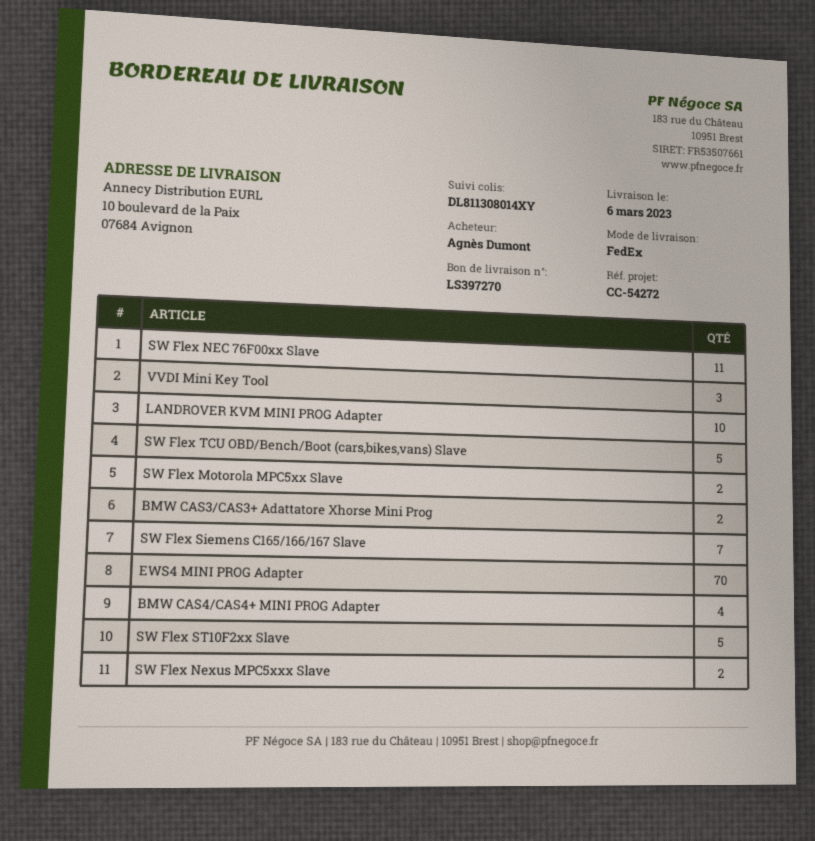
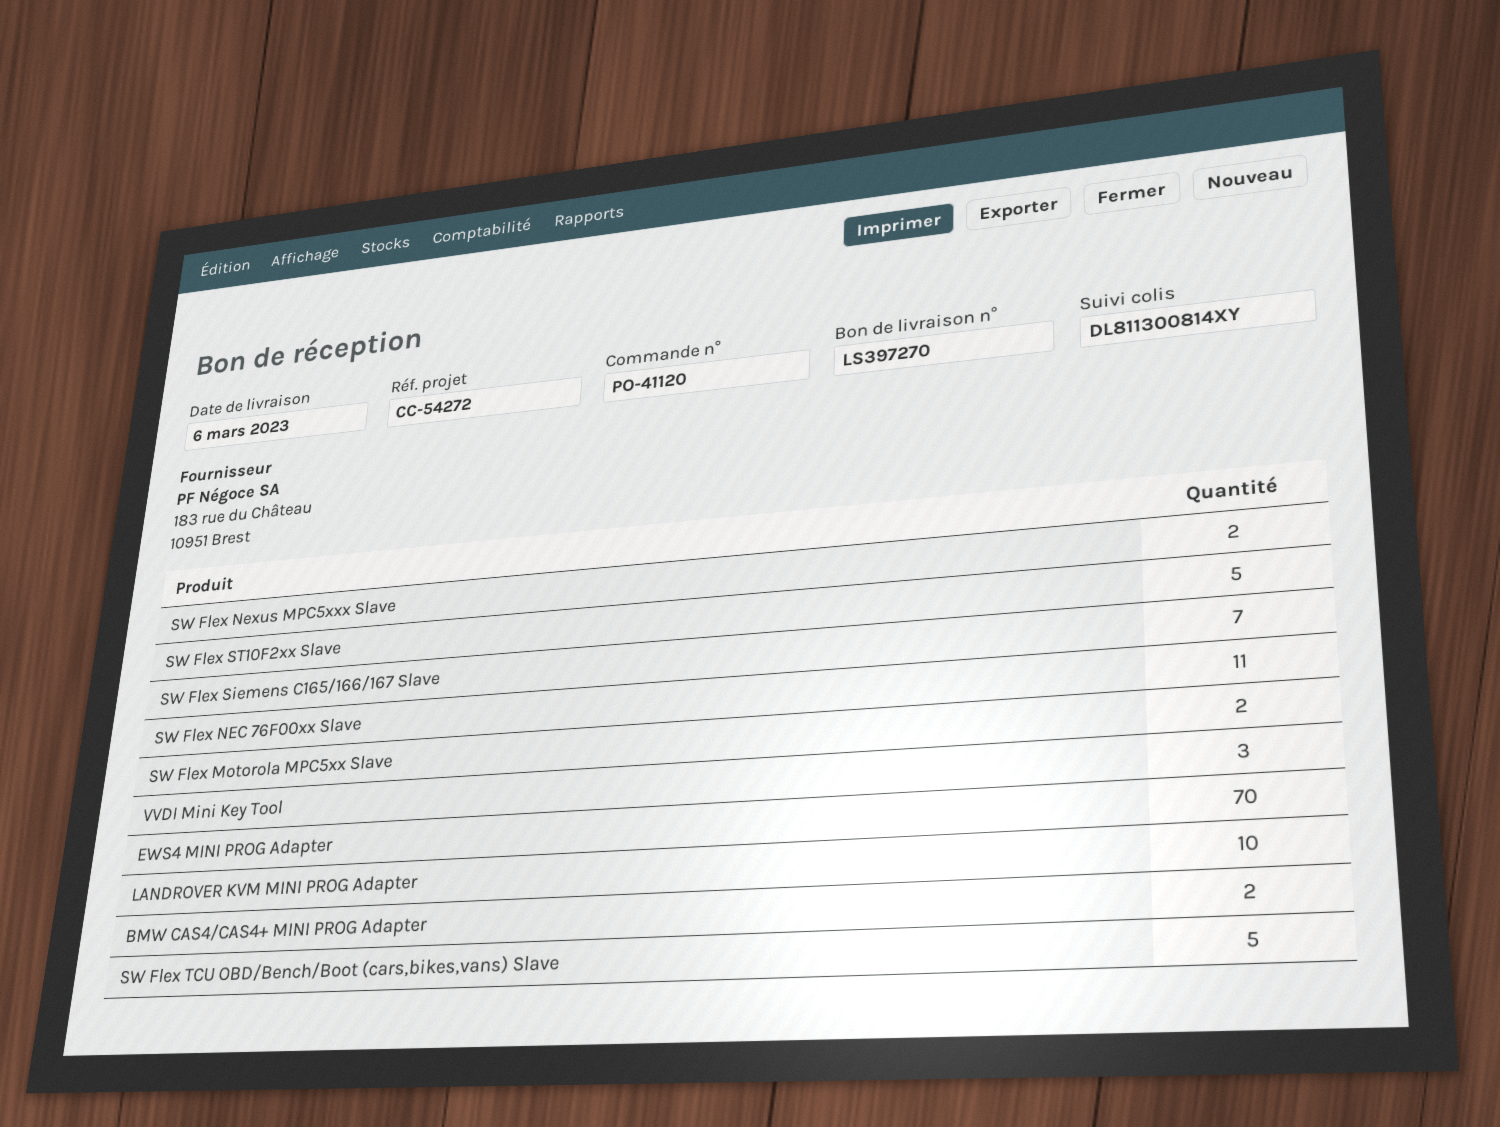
tracking number: DL811308014XY -> DL811300814XY
BMW CAS3/CAS3+ Adattatore Xhorse Mini Prog: 2 -> none
BMW CAS4/CAS4+ MINI PROG Adapter: 4 -> 2

